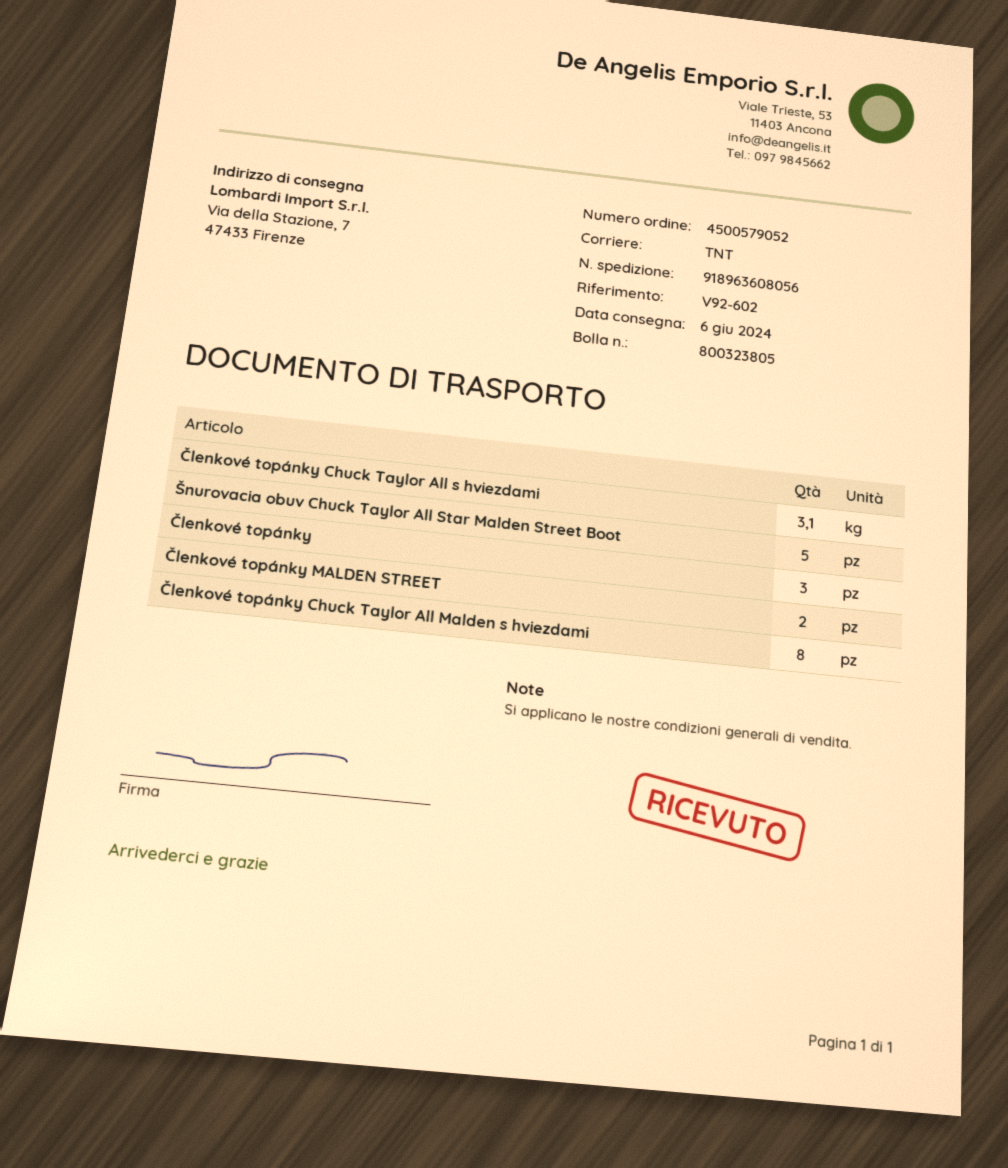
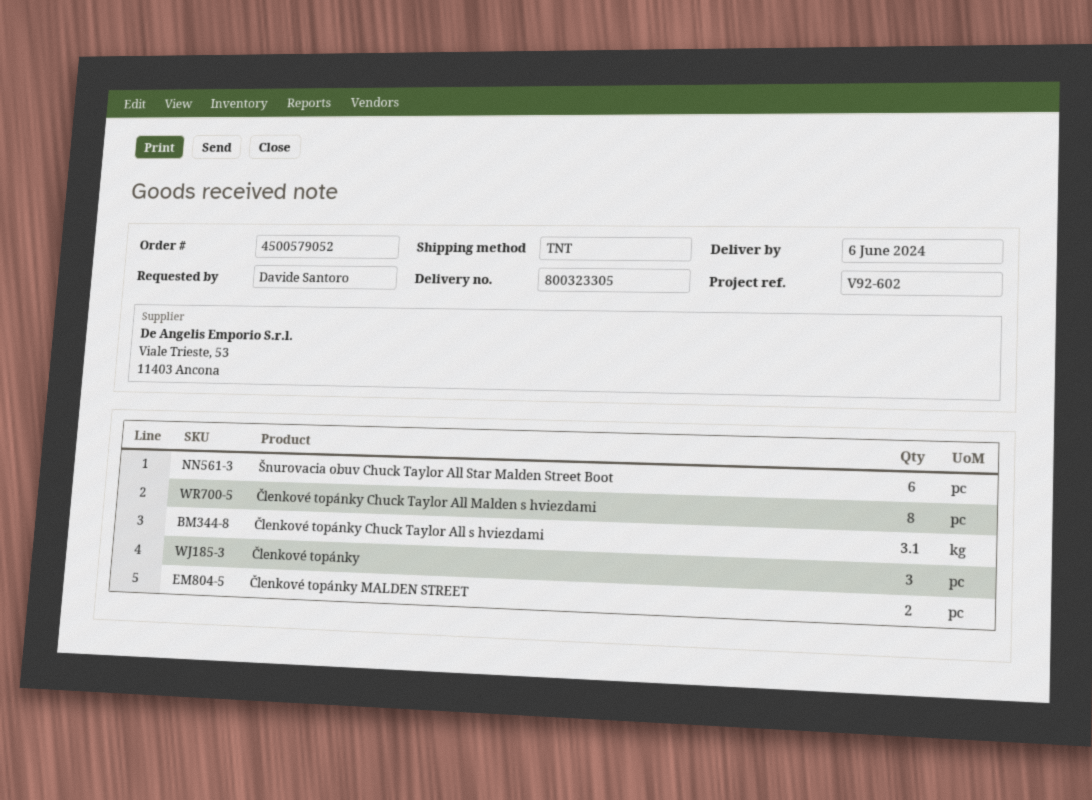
delivery note number: 800323805 -> 800323305
Šnurovacia obuv Chuck Taylor All Star Malden Street Boot: 5 -> 6

